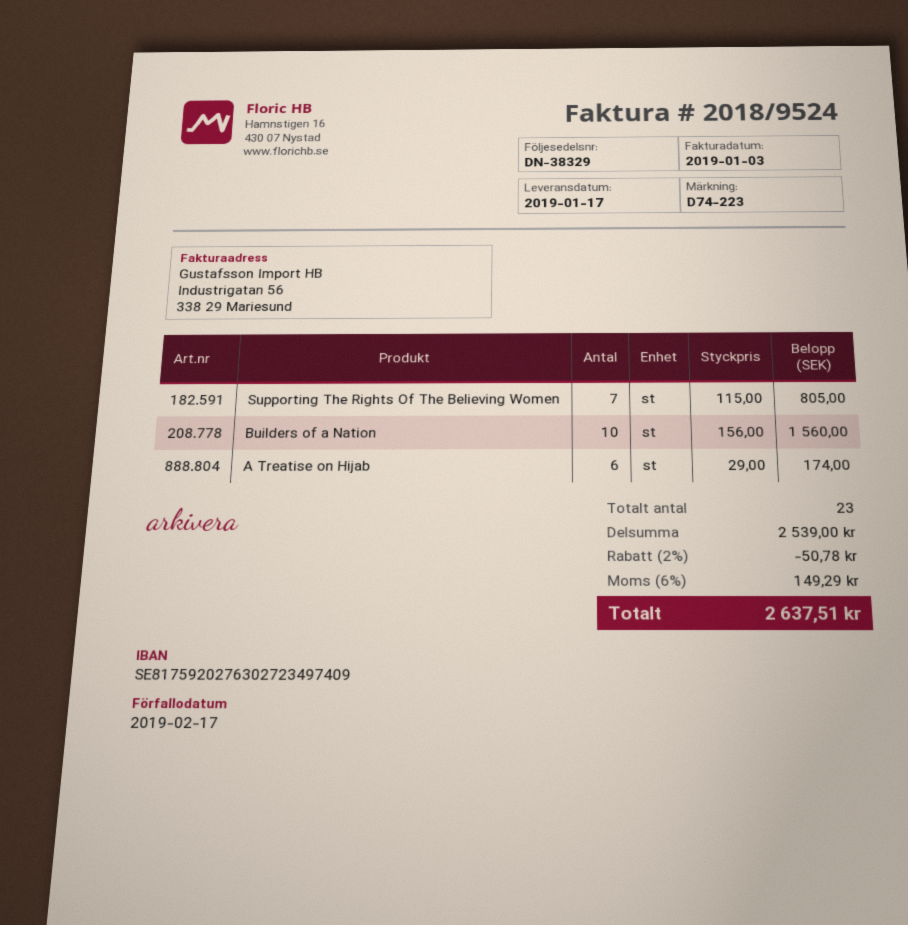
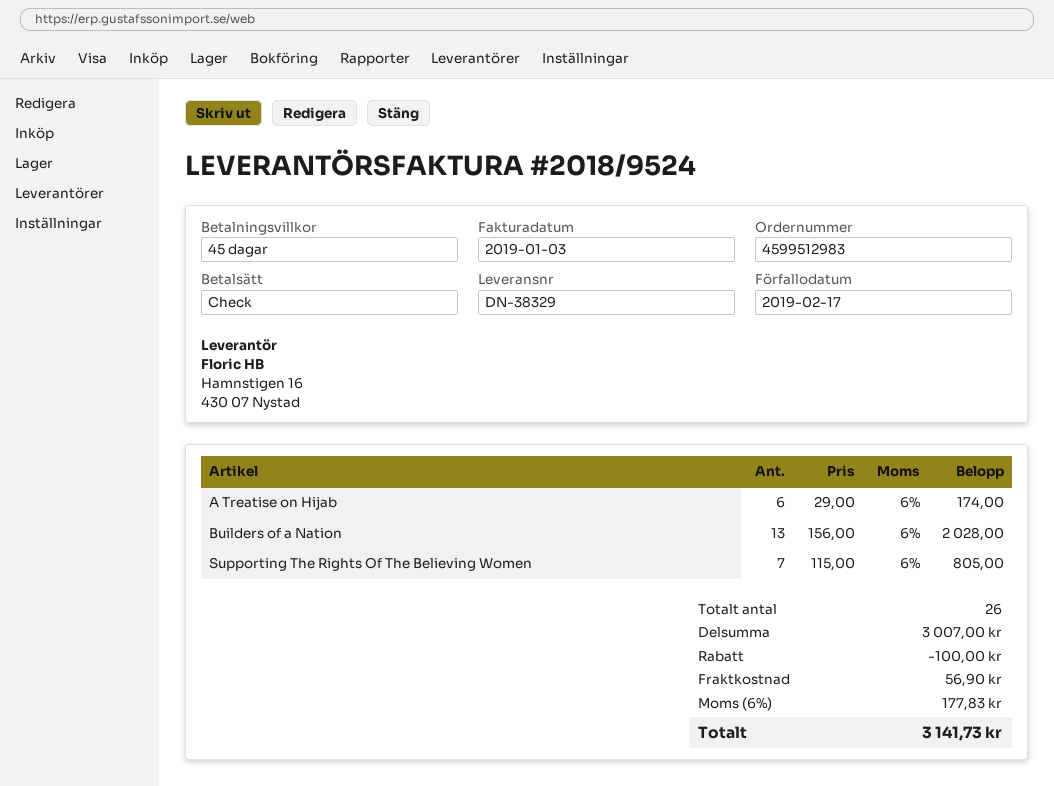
Builders of a Nation: 10 x 156.00 = 1560.00 -> 13 x 156.00 = 2028.00
total quantity: 23 -> 26
subtotal: 2539.00 -> 3007.00
discount: 50.78 -> 100.00
shipping: none -> 56.90
tax: 6% = 149.29 -> 6% = 177.83
total: 2637.51 -> 3141.73

